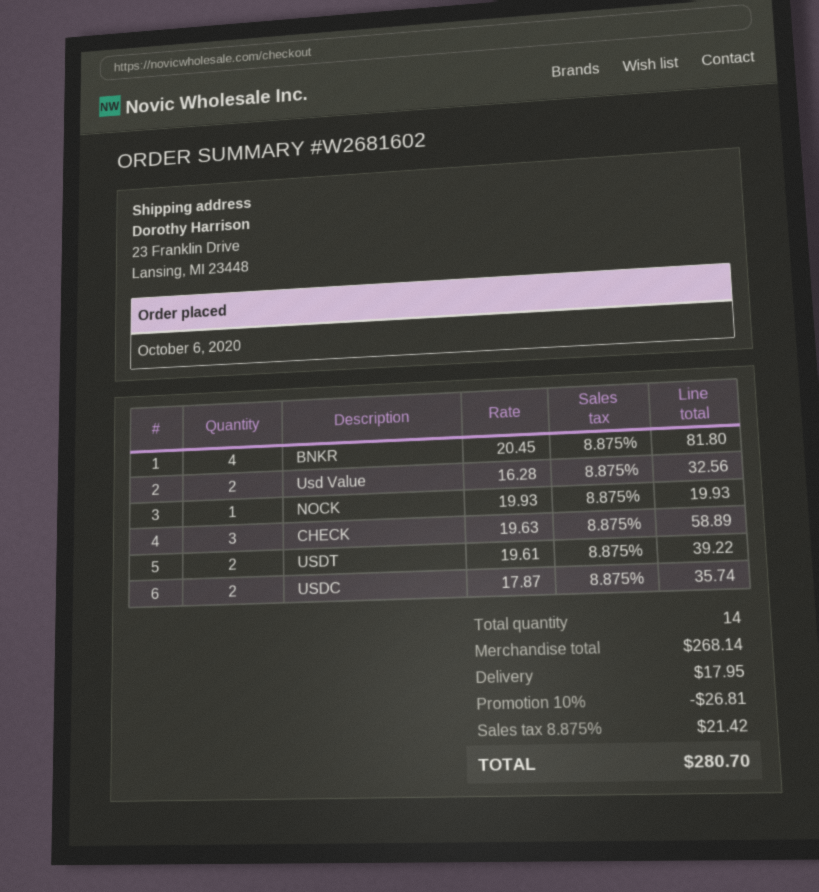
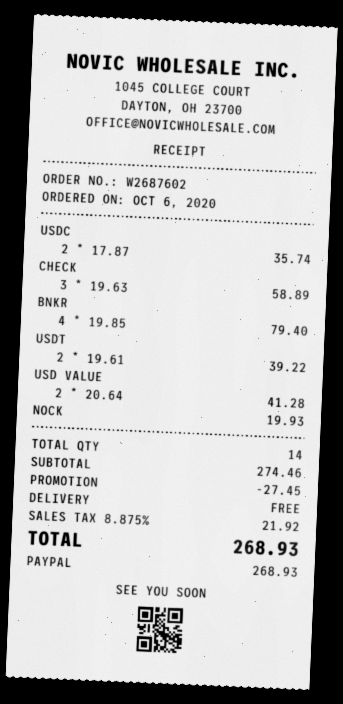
order number: W2681602 -> W2687602
BNKR: 4 x 20.45 = 81.80 -> 4 x 19.85 = 79.40
Usd Value: 2 x 16.28 = 32.56 -> 2 x 20.64 = 41.28
subtotal: 268.14 -> 274.46
discount: 26.81 -> 27.45
shipping: 17.95 -> 0.00
tax: 8.875% = 21.42 -> 8.875% = 21.92
total: 280.70 -> 268.93

